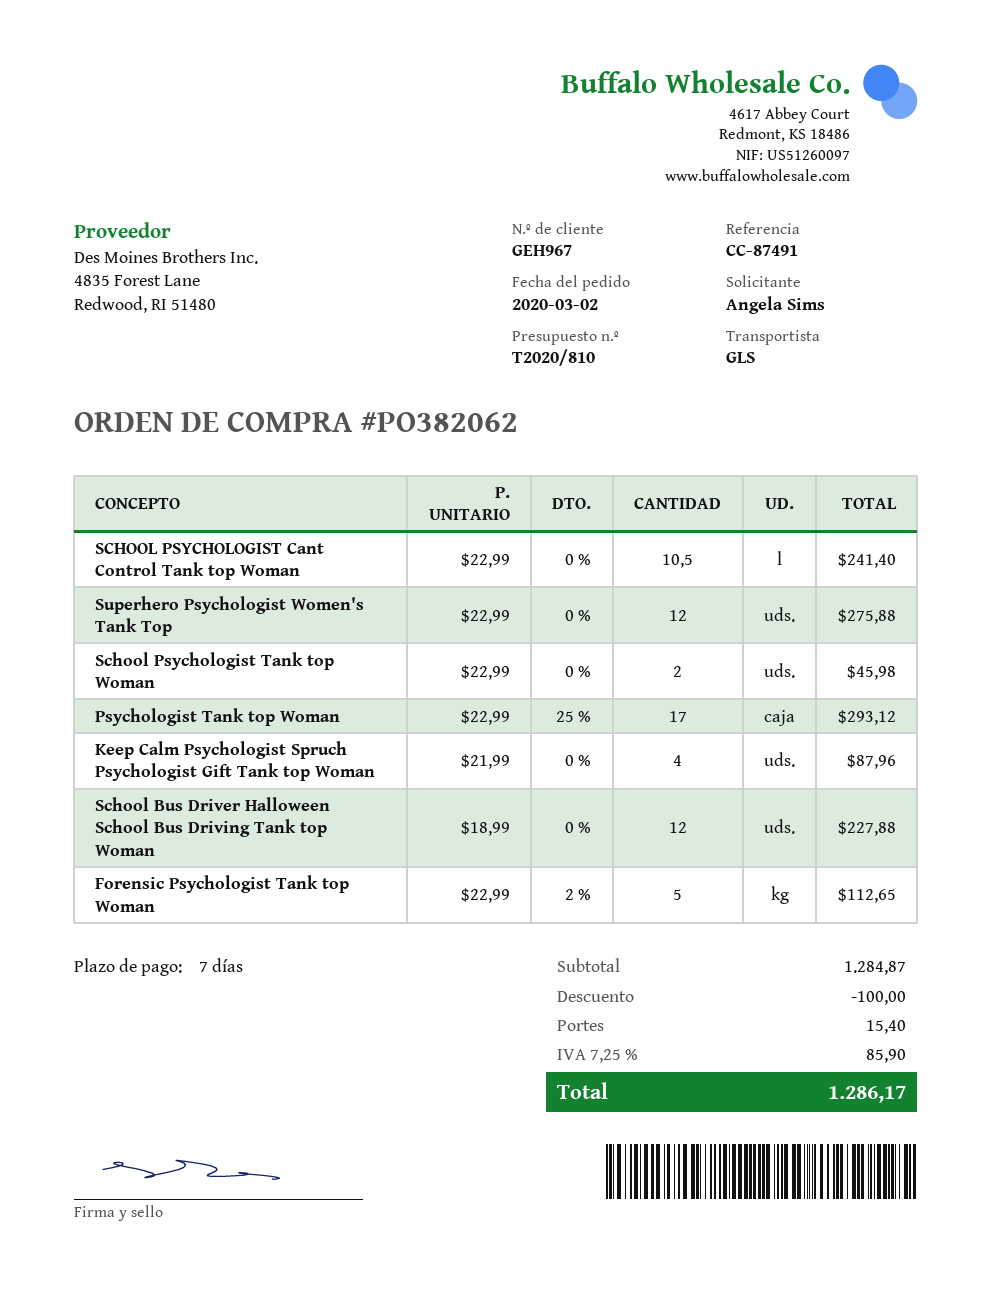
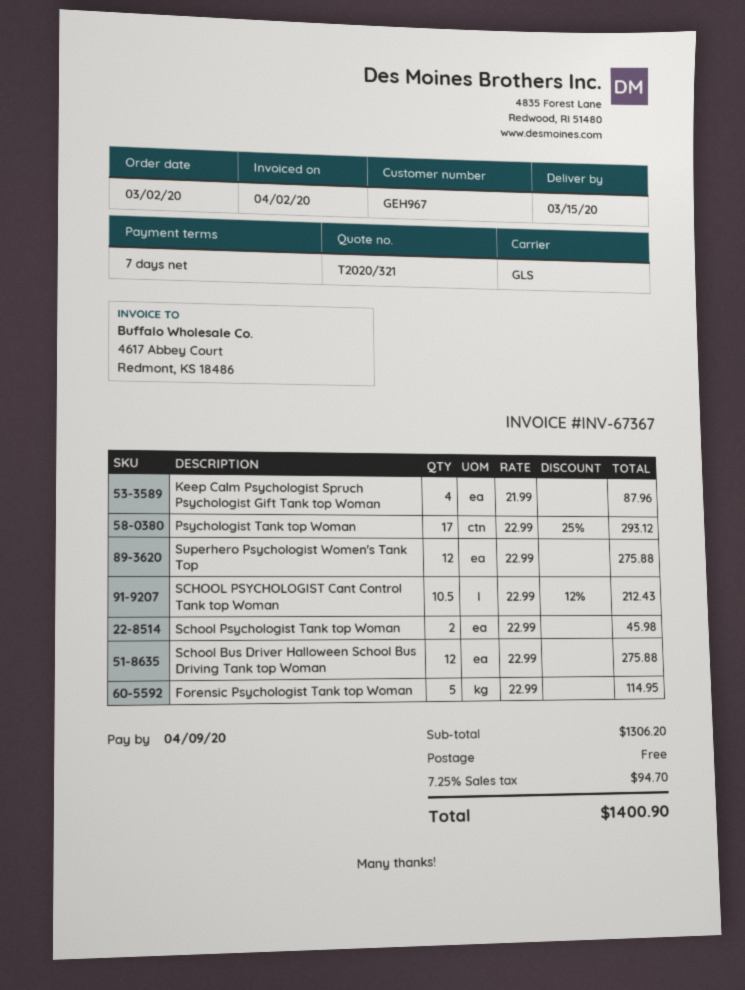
quote number: T2020/810 -> T2020/321
SCHOOL PSYCHOLOGIST Cant Control Tank top Woman: 10.5 x 22.99 = 241.40 -> 10.5 x 22.99 - 12% = 212.43
School Bus Driver Halloween School Bus Driving Tank top Woman: 12 x 18.99 = 227.88 -> 12 x 22.99 = 275.88
Forensic Psychologist Tank top Woman: 5 x 22.99 - 2% = 112.65 -> 5 x 22.99 = 114.95
subtotal: 1284.87 -> 1306.20
discount: 100.00 -> none
shipping: 15.40 -> 0.00
tax: 7.25% = 85.90 -> 7.25% = 94.70
total: 1286.17 -> 1400.90

